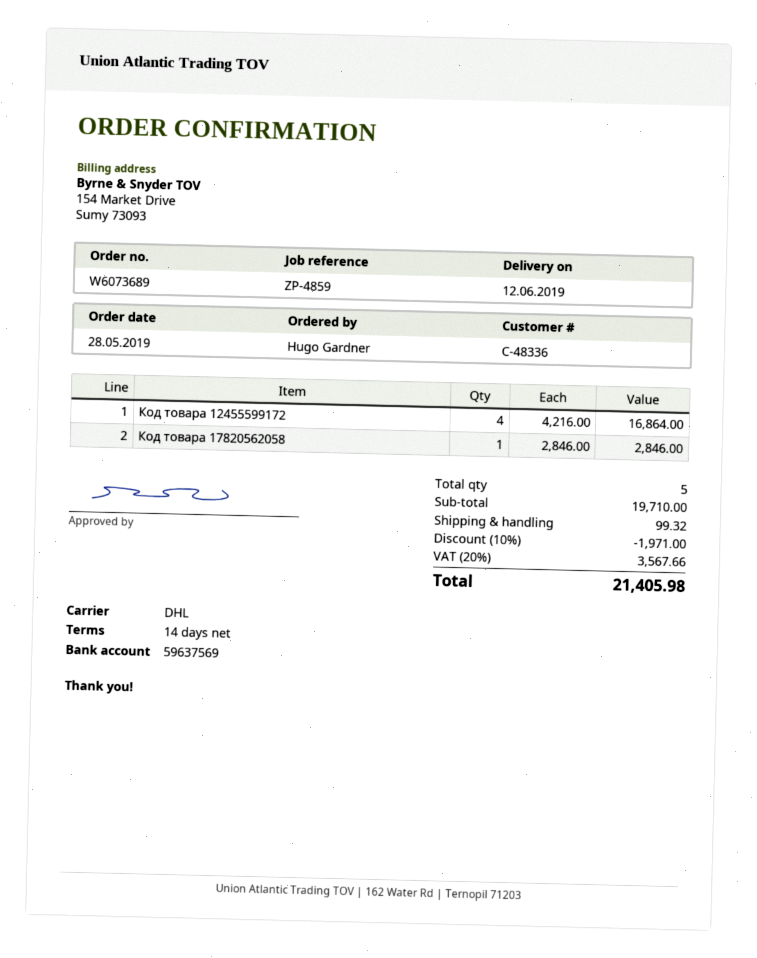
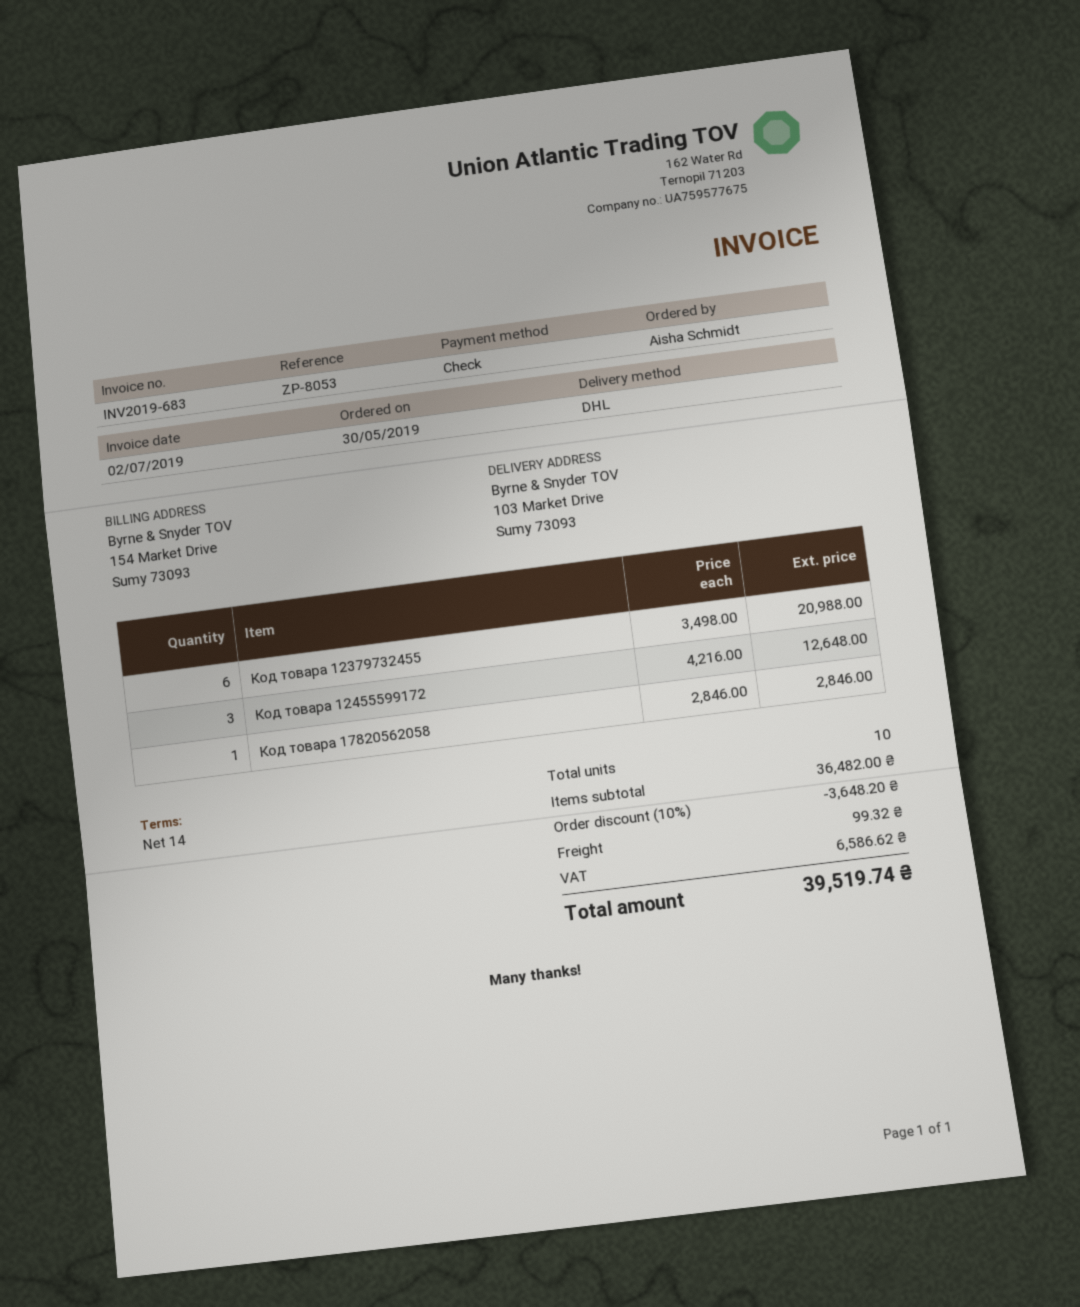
order date: 2019-05-28 -> 2019-05-30
reference: ZP-4859 -> ZP-8053
ordered by: Hugo Gardner -> Aisha Schmidt
Код товара 12455599172: 4 x 4216.00 = 16864.00 -> 3 x 4216.00 = 12648.00
Код товара 12379732455: none -> 6 x 3498.00 = 20988.00
total quantity: 5 -> 10
subtotal: 19710.00 -> 36482.00
discount: 10% = 1971.00 -> 10% = 3648.20
tax: 3567.66 -> 6586.62
total: 21405.98 -> 39519.74

